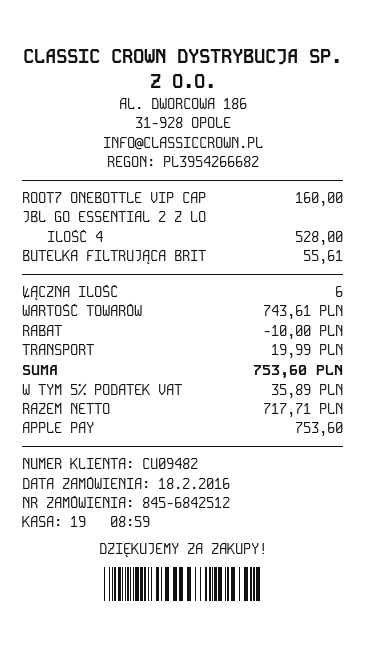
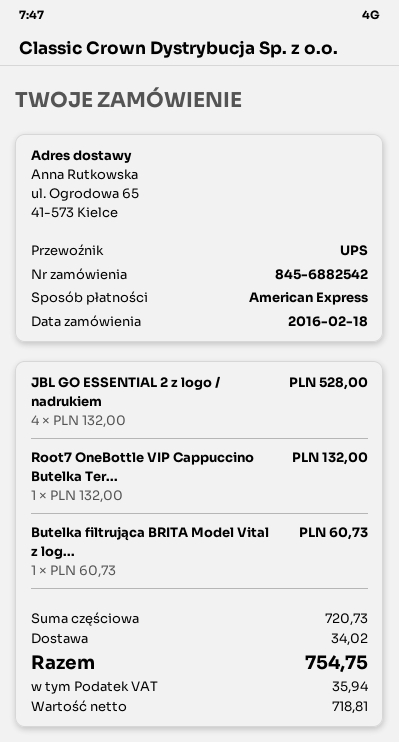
order number: 845-6842512 -> 845-6882542
payment method: Apple Pay -> American Express
ROOT7 ONEBOTTLE VIP CAP: 1 for 160.00 -> 1 for 132.00
BUTELKA FILTRUJĄCA BRIT: 1 for 55.61 -> 1 for 60.73
subtotal: 743.61 -> 720.73
discount: 10.00 -> none
shipping: 19.99 -> 34.02
net: 717.71 -> 718.81
tax: 35.89 -> 35.94
total: 753.60 -> 754.75

